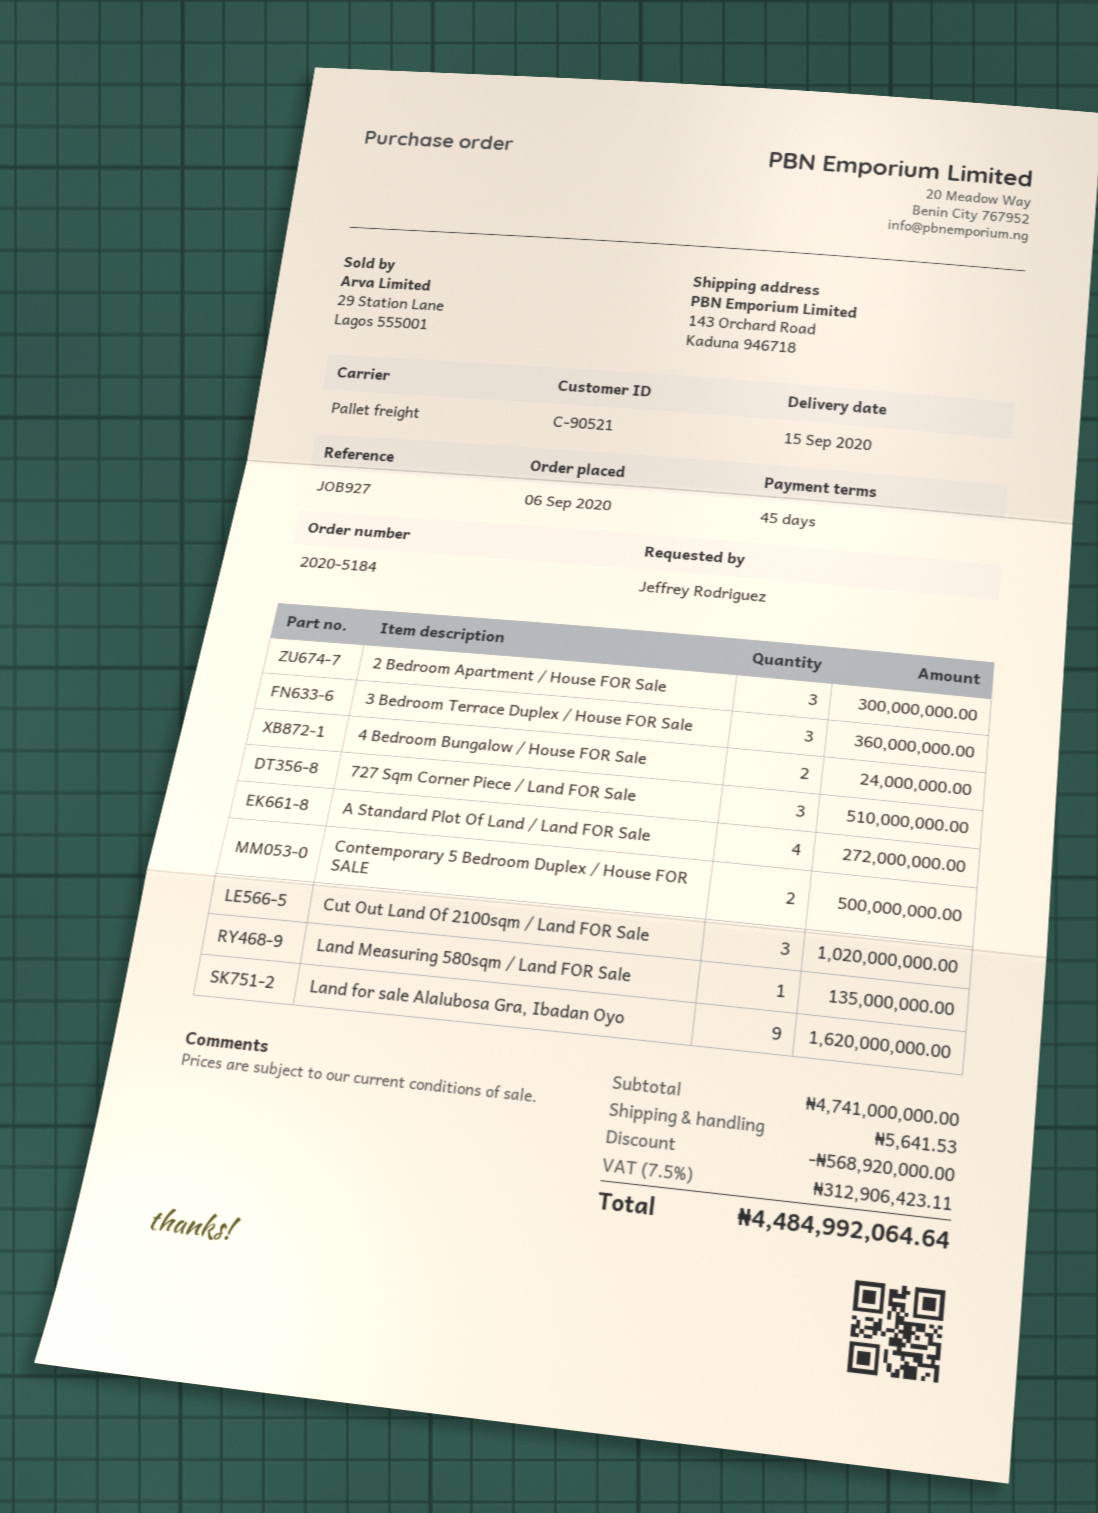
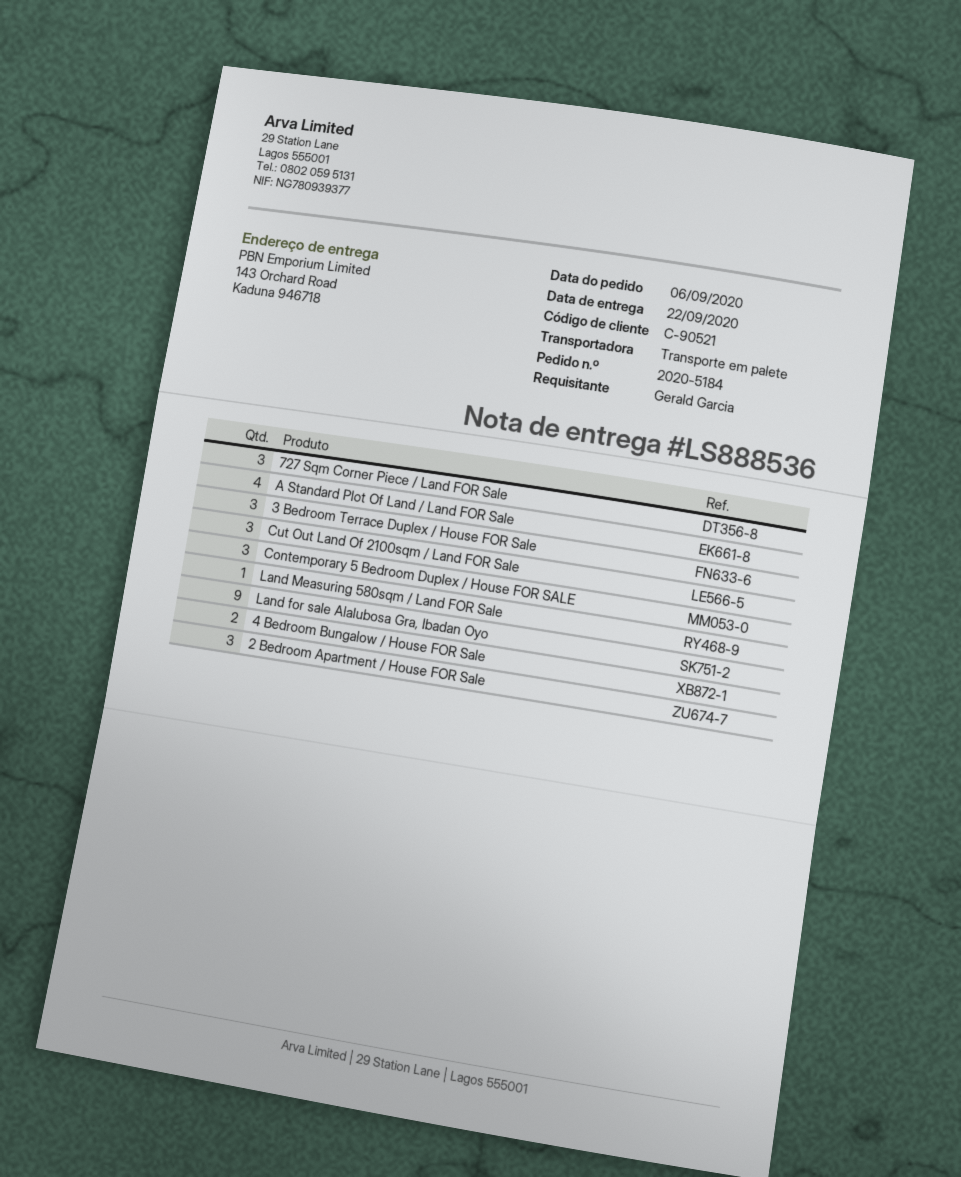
delivery date: 2020-09-15 -> 2020-09-22
ordered by: Jeffrey Rodriguez -> Gerald Garcia
Contemporary 5 Bedroom Duplex / House FOR SALE: 2 -> 3

